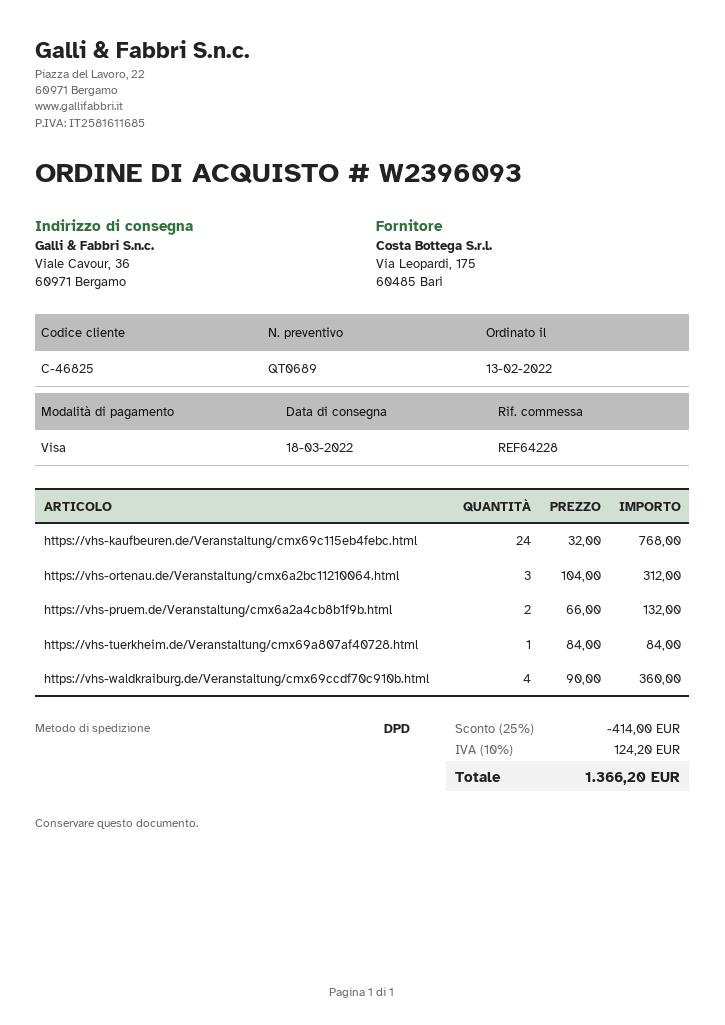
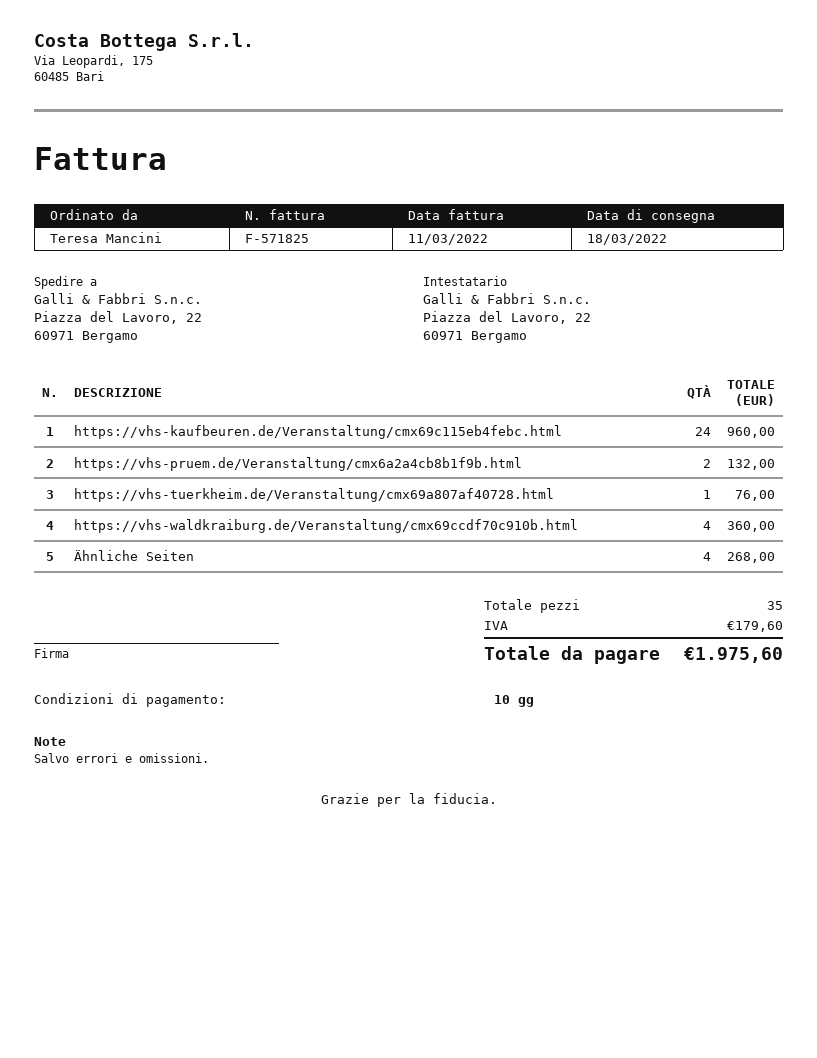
ship to: Viale Cavour, 36, 60971 Bergamo -> Piazza del Lavoro, 22, 60971 Bergamo
https://vhs-kaufbeuren.de/Veranstaltung/cmx69c115eb4febc.html: 24 for 768.00 -> 24 for 960.00
https://vhs-ortenau.de/Veranstaltung/cmx6a2bc11210064.html: 3 for 312.00 -> none
https://vhs-tuerkheim.de/Veranstaltung/cmx69a807af40728.html: 1 for 84.00 -> 1 for 76.00
Ähnliche Seiten: none -> 4 for 268.00
discount: 25% = 414.00 -> none
tax: 124.20 -> 179.60
total: 1366.20 -> 1975.60

